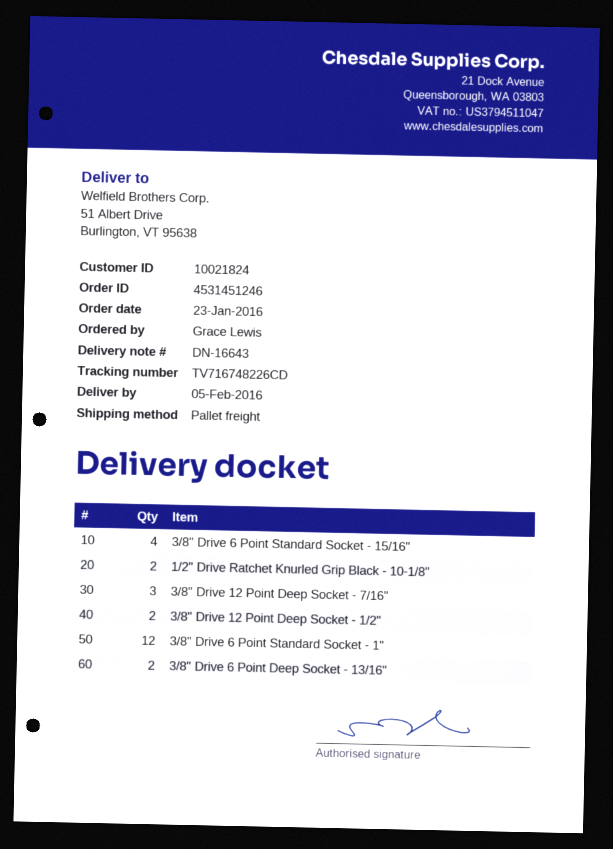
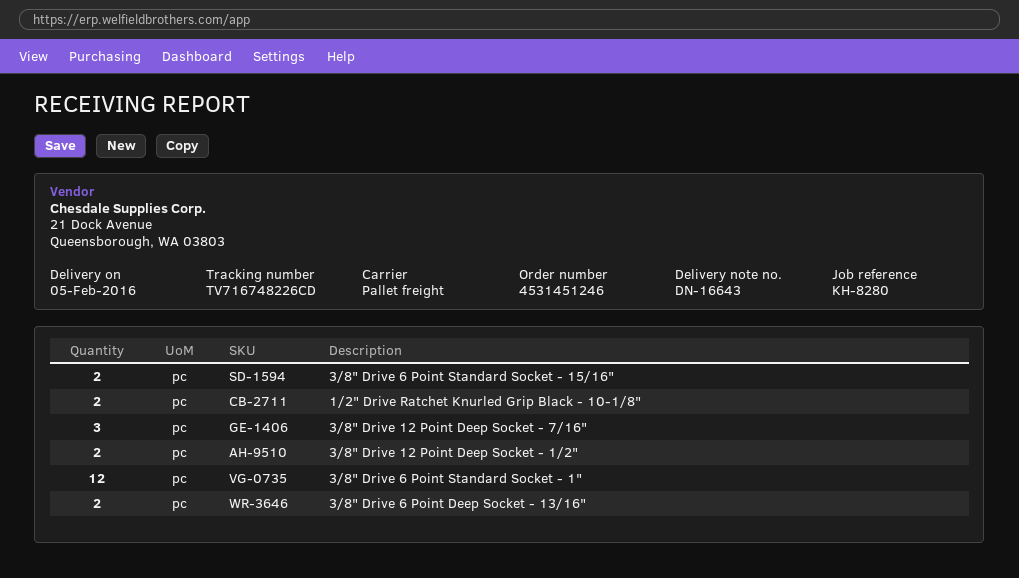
3/8" Drive 6 Point Standard Socket - 15/16": 4 -> 2

